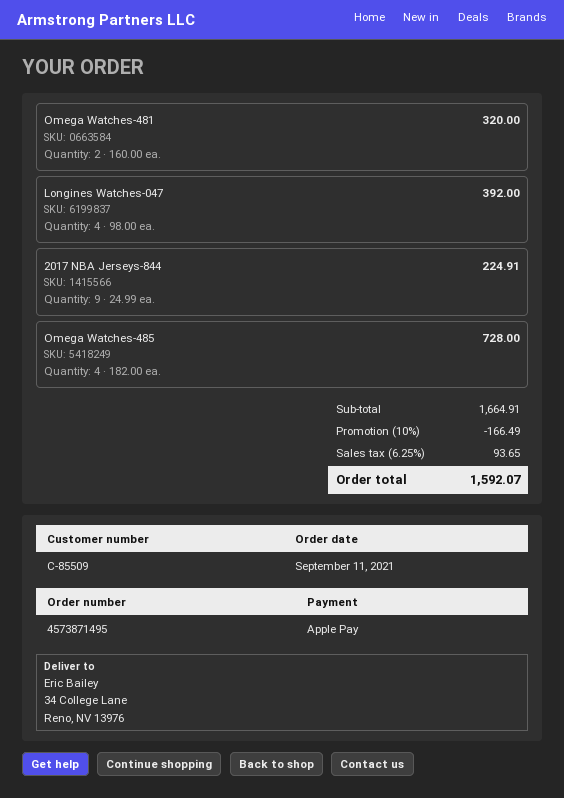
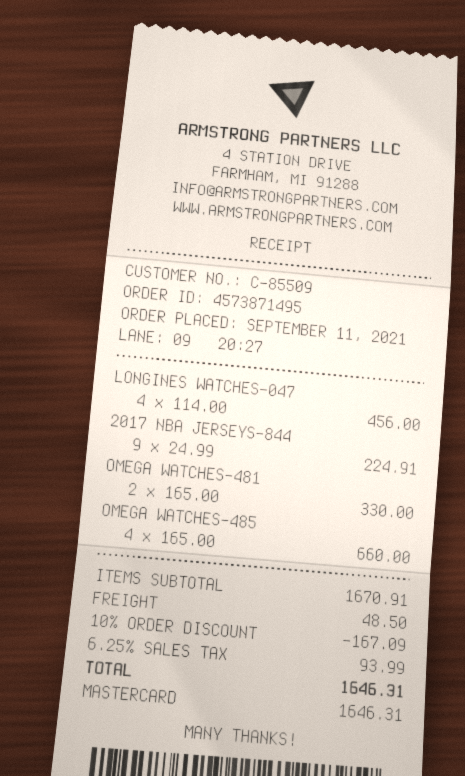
payment method: Apple Pay -> Mastercard
Omega Watches-481: 2 x 160.00 = 320.00 -> 2 x 165.00 = 330.00
Longines Watches-047: 4 x 98.00 = 392.00 -> 4 x 114.00 = 456.00
Omega Watches-485: 4 x 182.00 = 728.00 -> 4 x 165.00 = 660.00
subtotal: 1664.91 -> 1670.91
discount: 10% = 166.49 -> 10% = 167.09
shipping: none -> 48.50
tax: 6.25% = 93.65 -> 6.25% = 93.99
total: 1592.07 -> 1646.31

